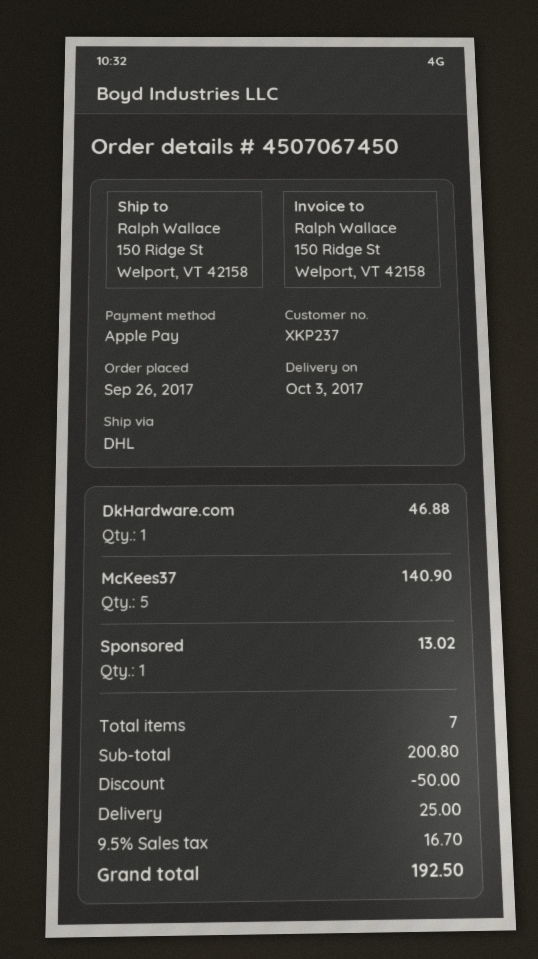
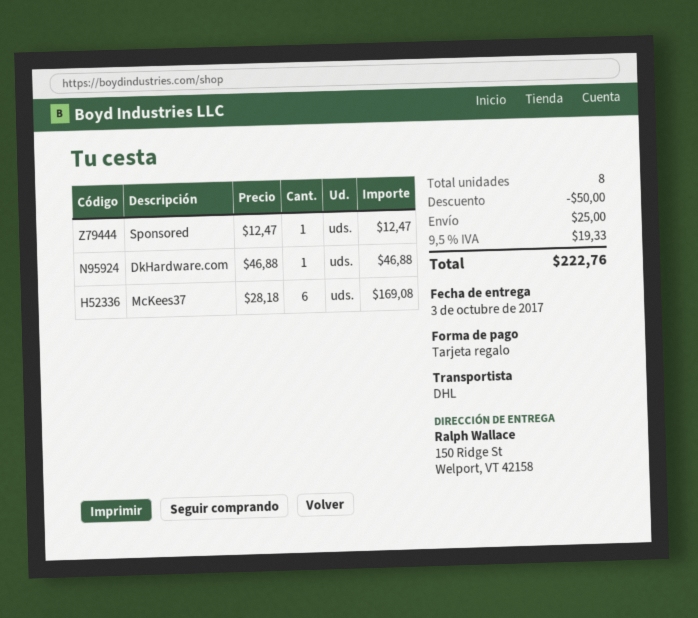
payment method: Apple Pay -> gift card
McKees37: 5 for 140.90 -> 6 for 169.08
Sponsored: 1 for 13.02 -> 1 for 12.47
total quantity: 7 -> 8
tax: 9.5% = 16.70 -> 9.5% = 19.33
total: 192.50 -> 222.76

